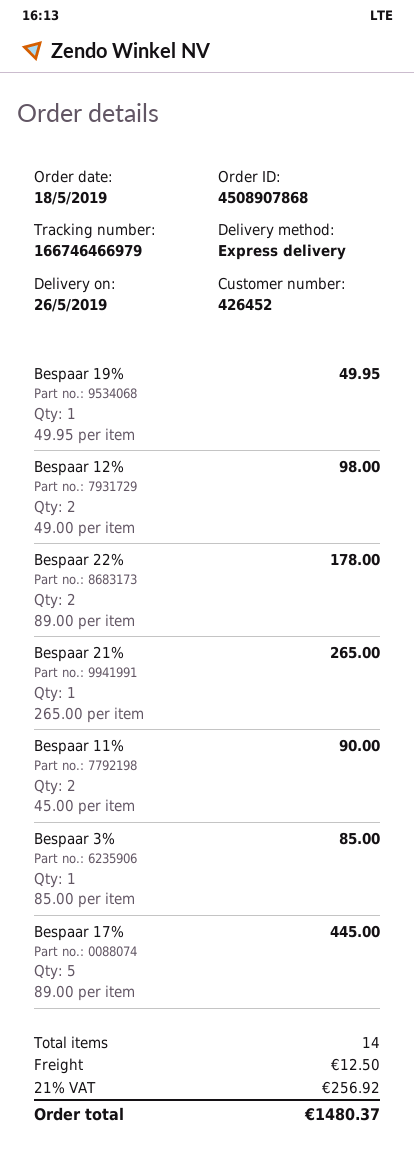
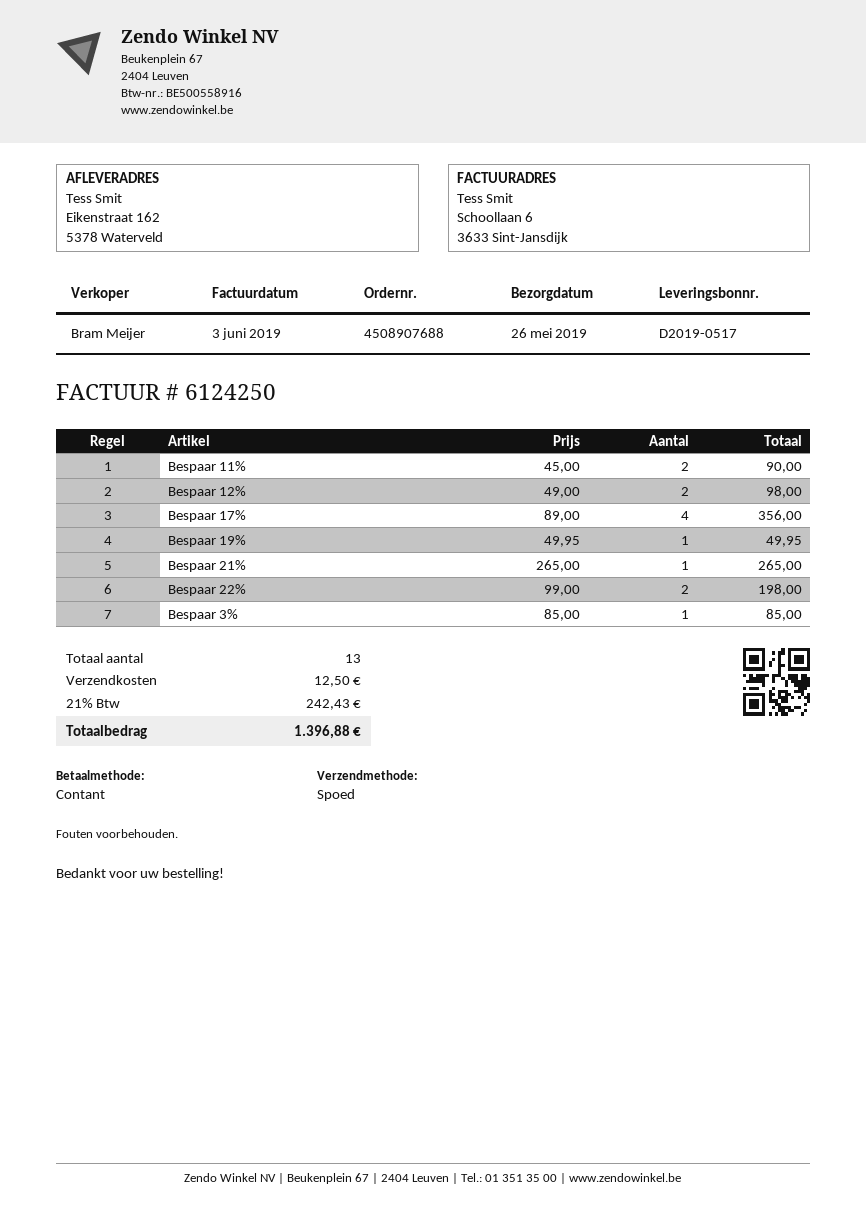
order number: 4508907868 -> 4508907688
Bespaar 22%: 2 x 89.00 = 178.00 -> 2 x 99.00 = 198.00
Bespaar 17%: 5 x 89.00 = 445.00 -> 4 x 89.00 = 356.00
total quantity: 14 -> 13
tax: 21% = 256.92 -> 21% = 242.43
total: 1480.37 -> 1396.88

